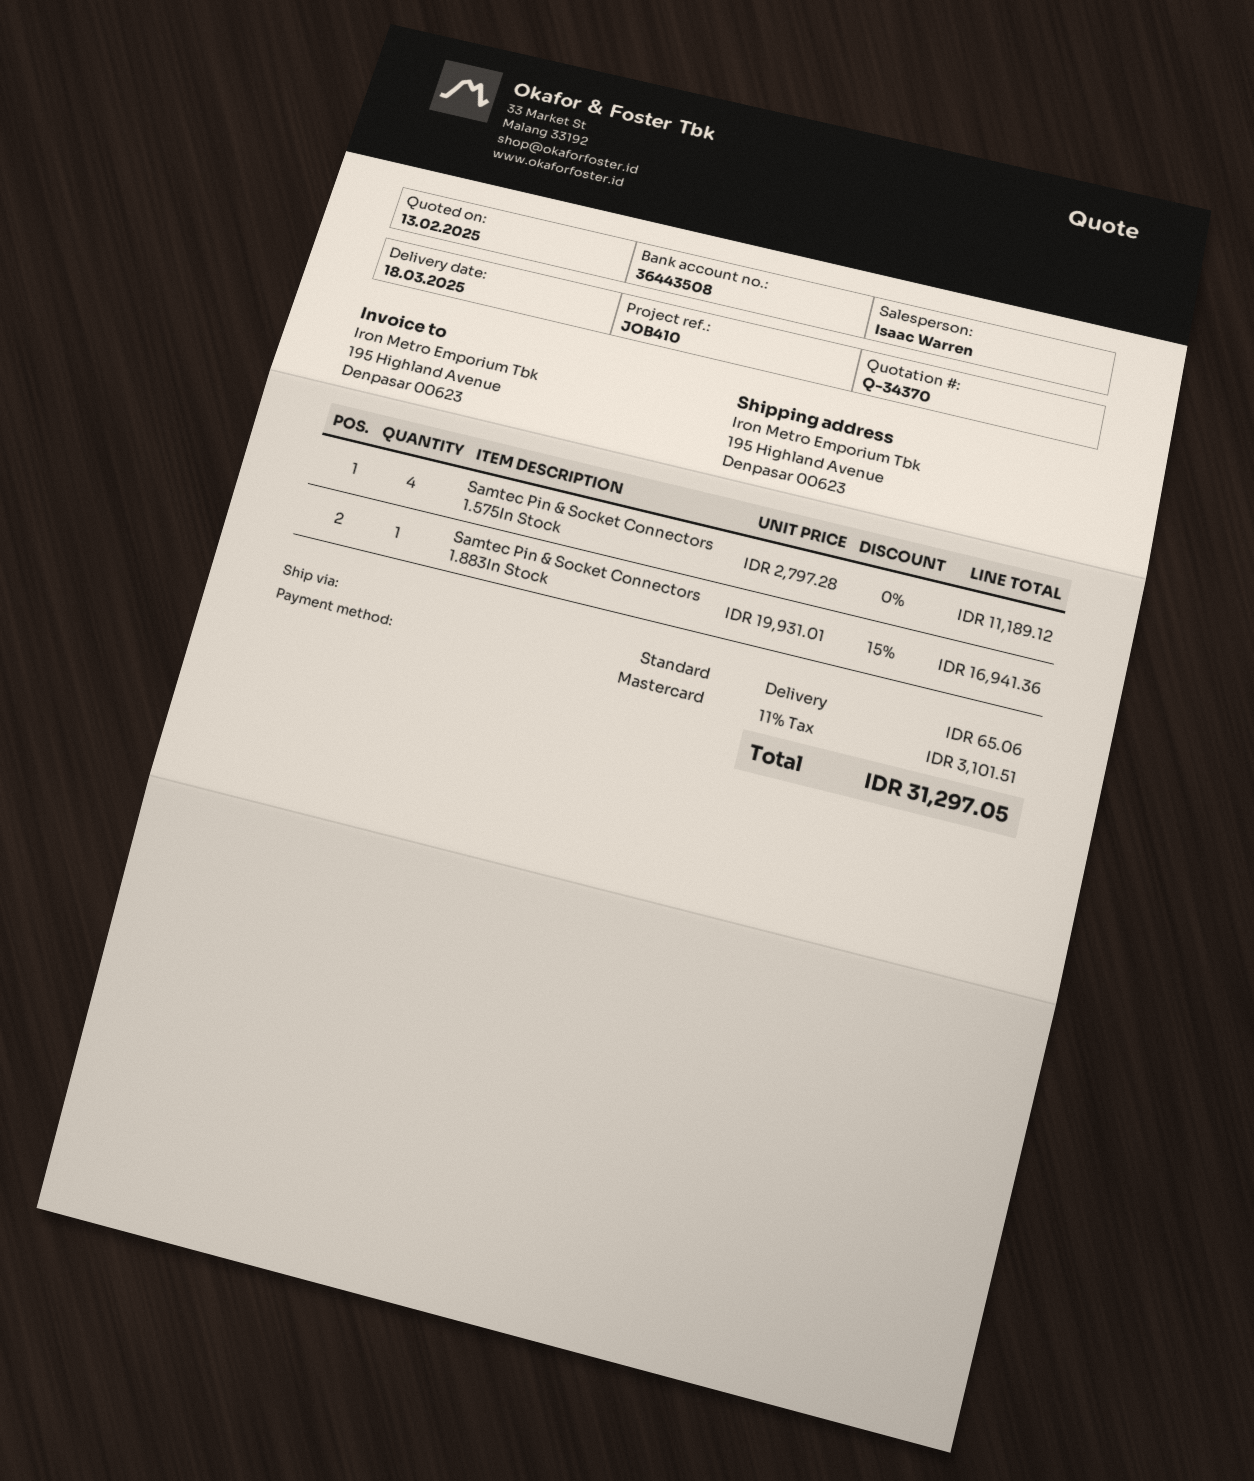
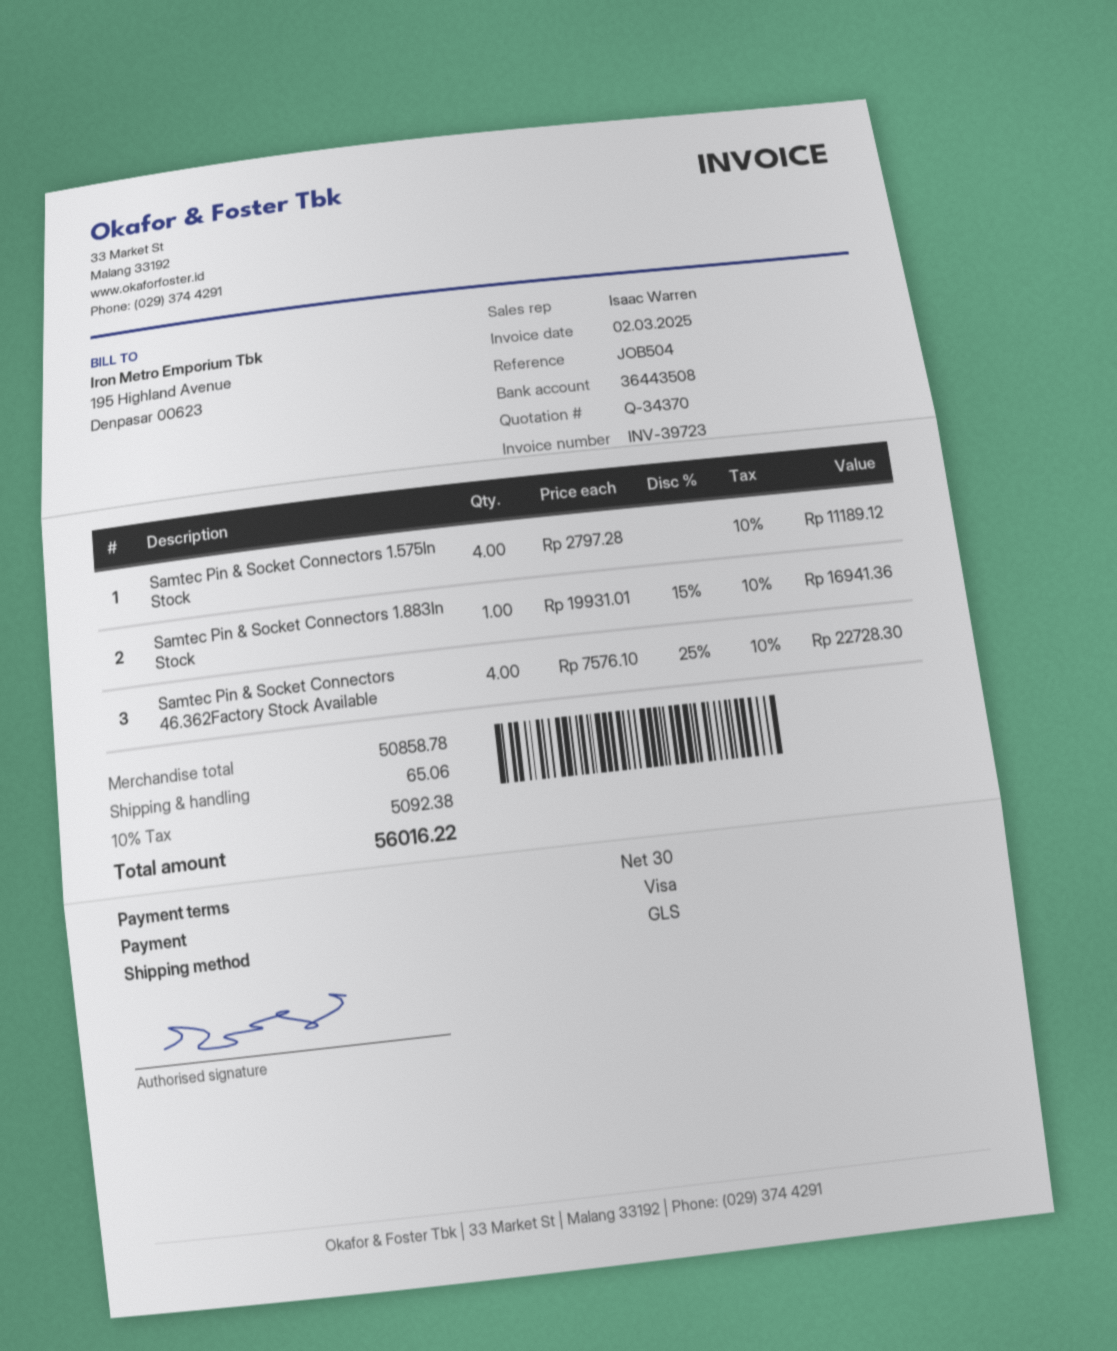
reference: JOB410 -> JOB504
payment method: Mastercard -> Visa
shipping method: standard -> GLS
Samtec Pin & Socket Connectors 46.362Factory Stock Available: none -> 4 x 7576.10 - 25% = 22728.30
tax: 11% = 3101.51 -> 10% = 5092.38
total: 31297.05 -> 56016.22

